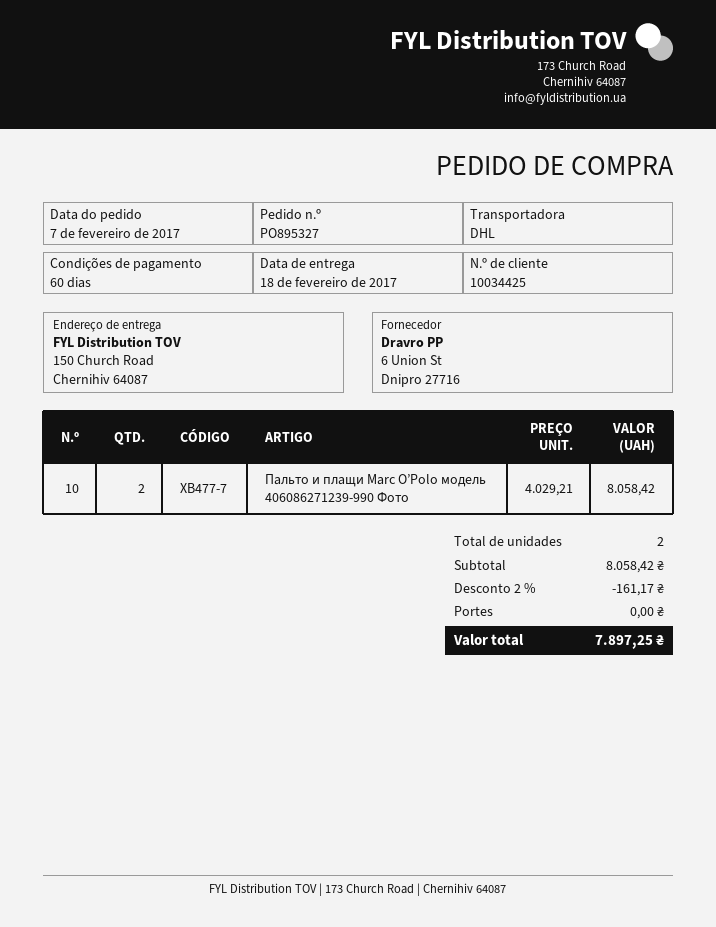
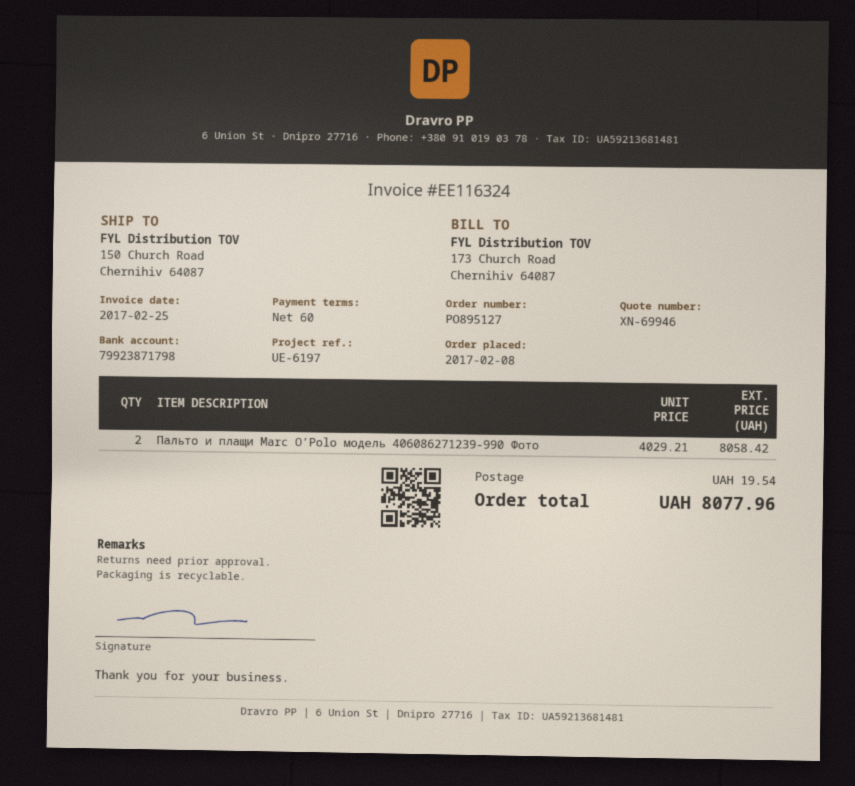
order number: PO895327 -> PO895127
order date: 2017-02-07 -> 2017-02-08
discount: 2% = 161.17 -> none
shipping: 0.00 -> 19.54
total: 7897.25 -> 8077.96

